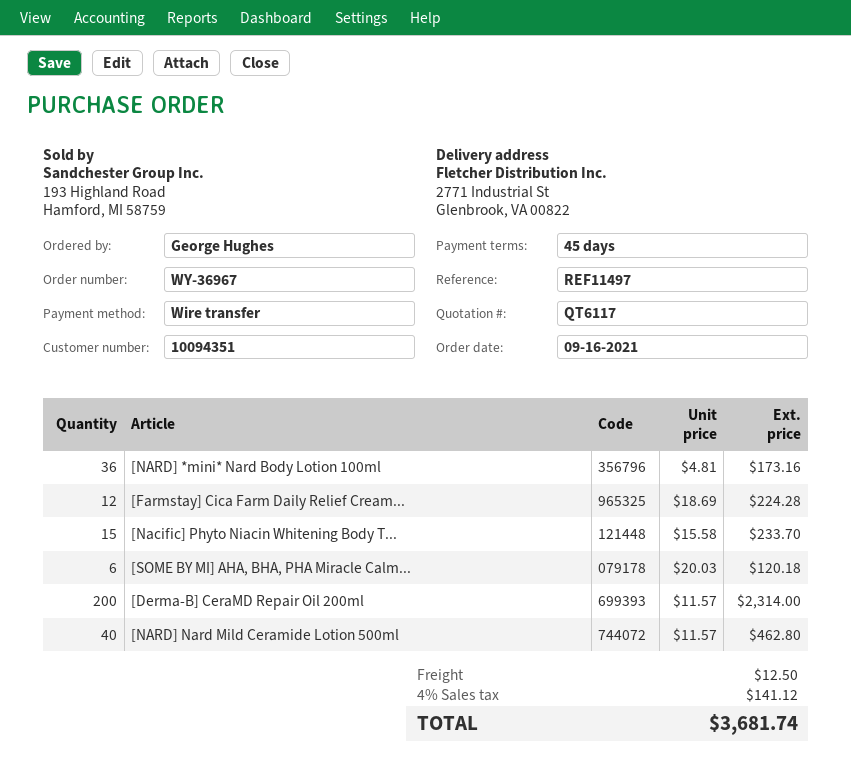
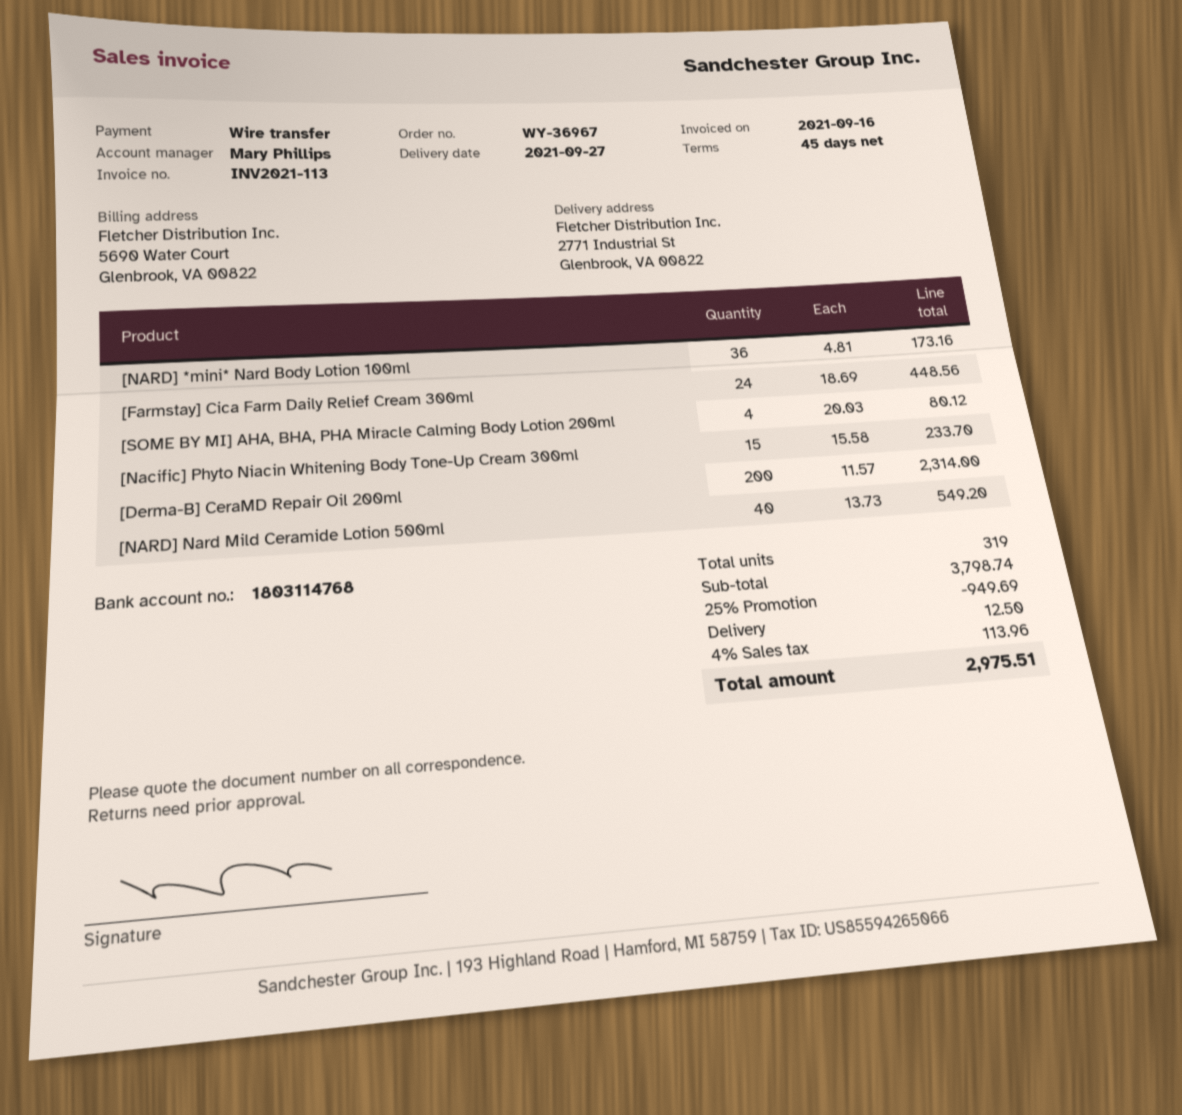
[Farmstay] Cica Farm Daily Relief Cream...: 12 x 18.69 = 224.28 -> 24 x 18.69 = 448.56
[SOME BY MI] AHA, BHA, PHA Miracle Calm...: 6 x 20.03 = 120.18 -> 4 x 20.03 = 80.12
[NARD] Nard Mild Ceramide Lotion 500ml: 40 x 11.57 = 462.80 -> 40 x 13.73 = 549.20
discount: none -> 25% = 949.69
tax: 4% = 141.12 -> 4% = 113.96
total: 3681.74 -> 2975.51

